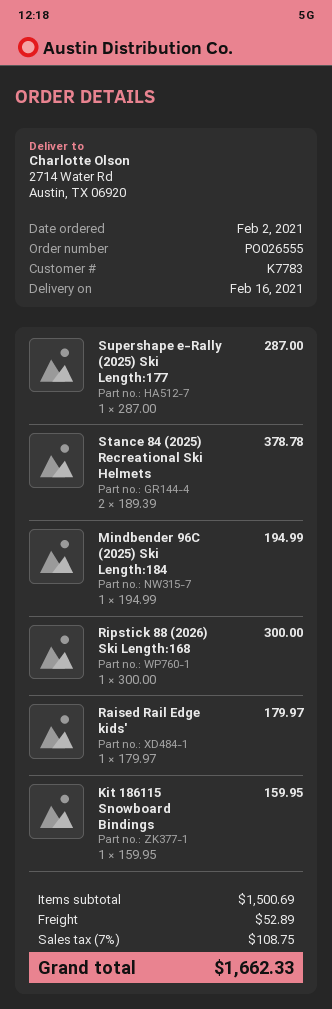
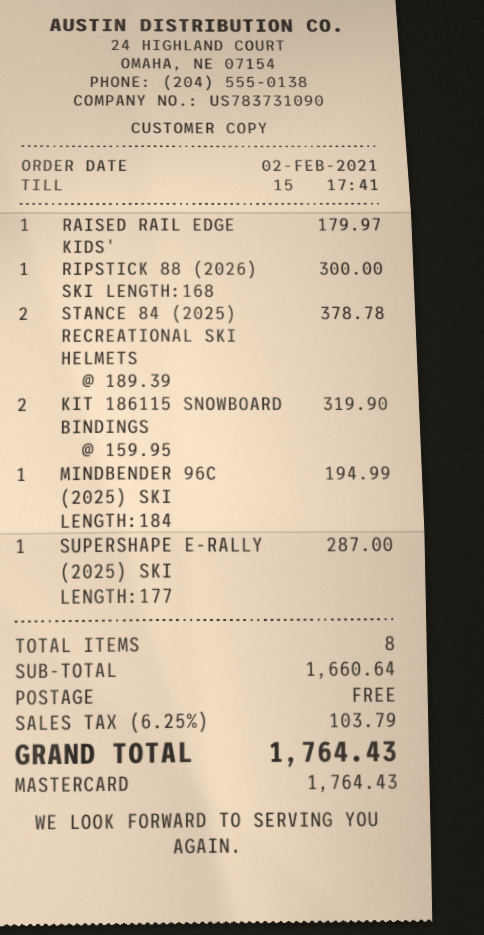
Kit 186115 Snowboard Bindings: 1 x 159.95 = 159.95 -> 2 x 159.95 = 319.90
subtotal: 1500.69 -> 1660.64
shipping: 52.89 -> 0.00
tax: 7% = 108.75 -> 6.25% = 103.79
total: 1662.33 -> 1764.43

